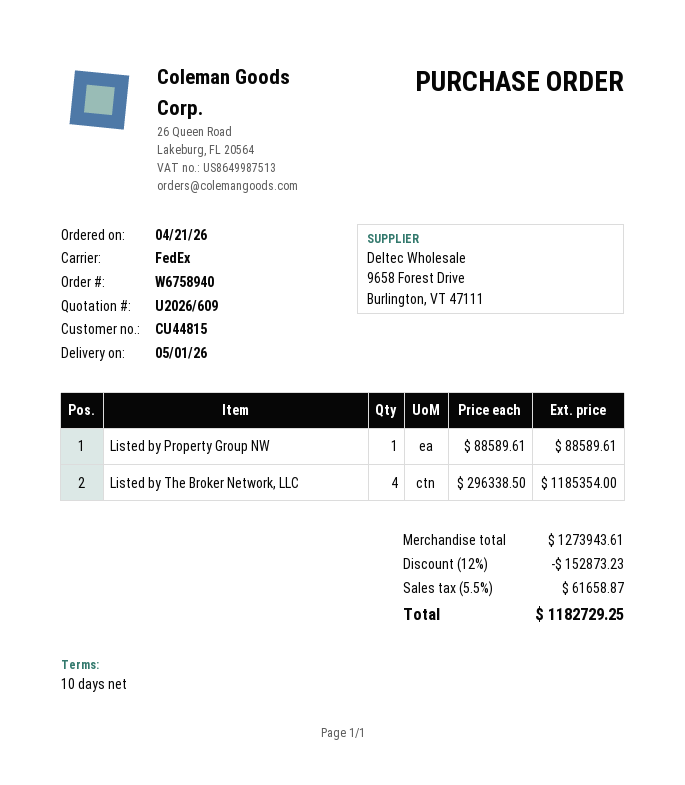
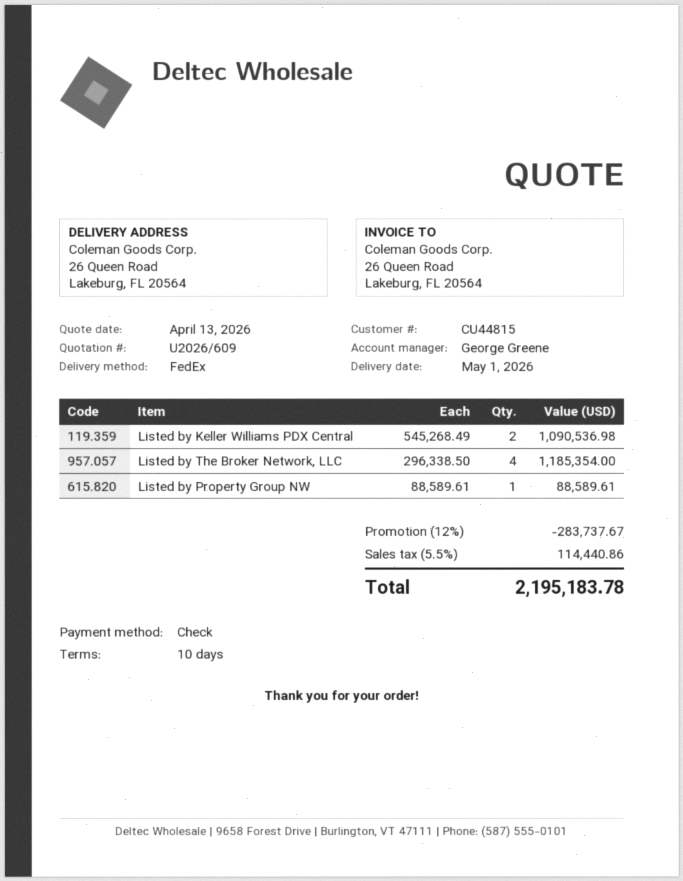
Listed by Keller Williams PDX Central: none -> 2 x 545268.49 = 1090536.98
discount: 12% = 152873.23 -> 12% = 283737.67
tax: 5.5% = 61658.87 -> 5.5% = 114440.86
total: 1182729.25 -> 2195183.78

